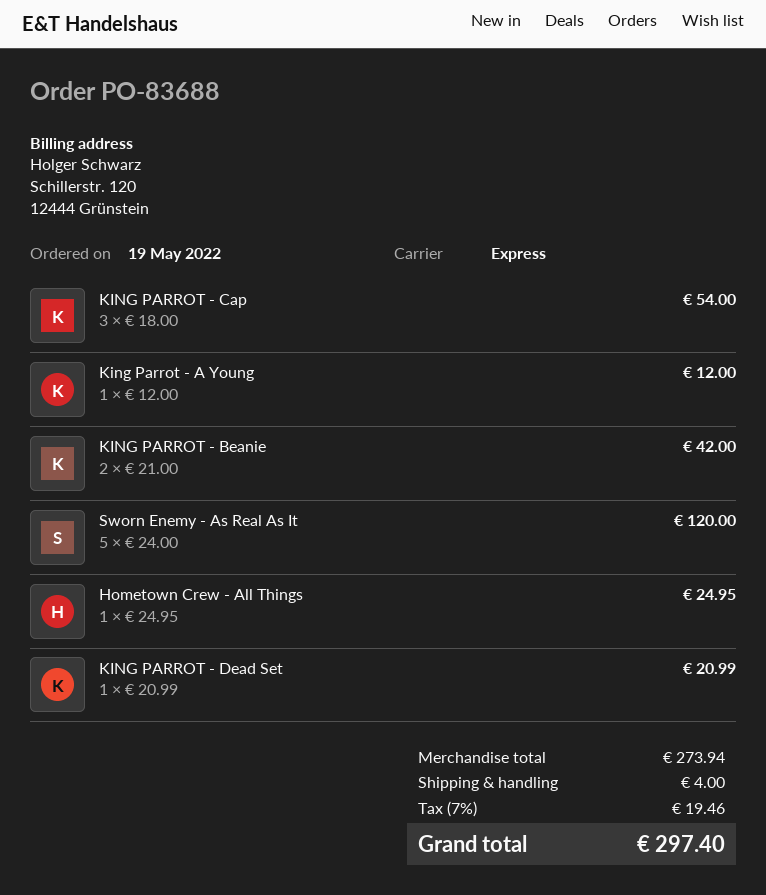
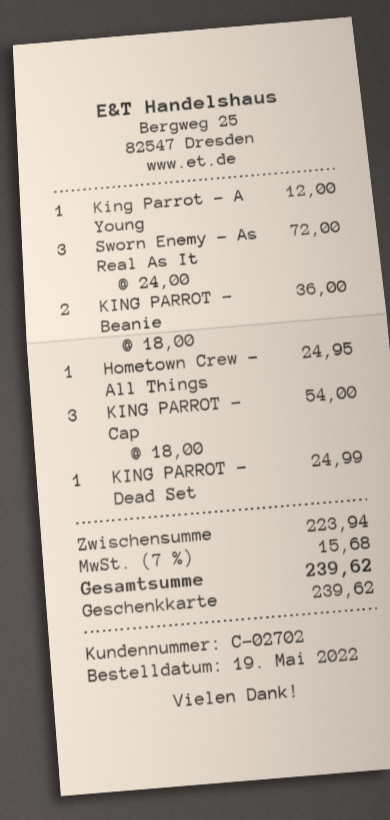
KING PARROT - Beanie: 2 x 21.00 = 42.00 -> 2 x 18.00 = 36.00
Sworn Enemy - As Real As It: 5 x 24.00 = 120.00 -> 3 x 24.00 = 72.00
KING PARROT - Dead Set: 1 x 20.99 = 20.99 -> 1 x 24.99 = 24.99
subtotal: 273.94 -> 223.94
shipping: 4.00 -> none
tax: 7% = 19.46 -> 7% = 15.68
total: 297.40 -> 239.62

